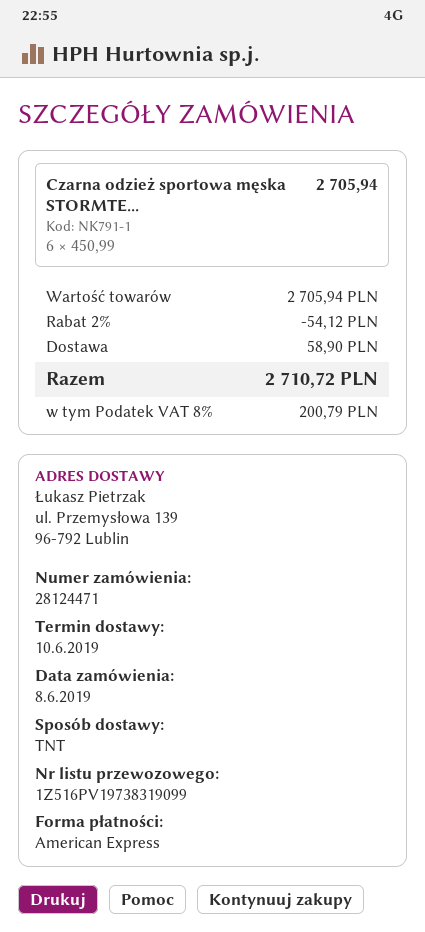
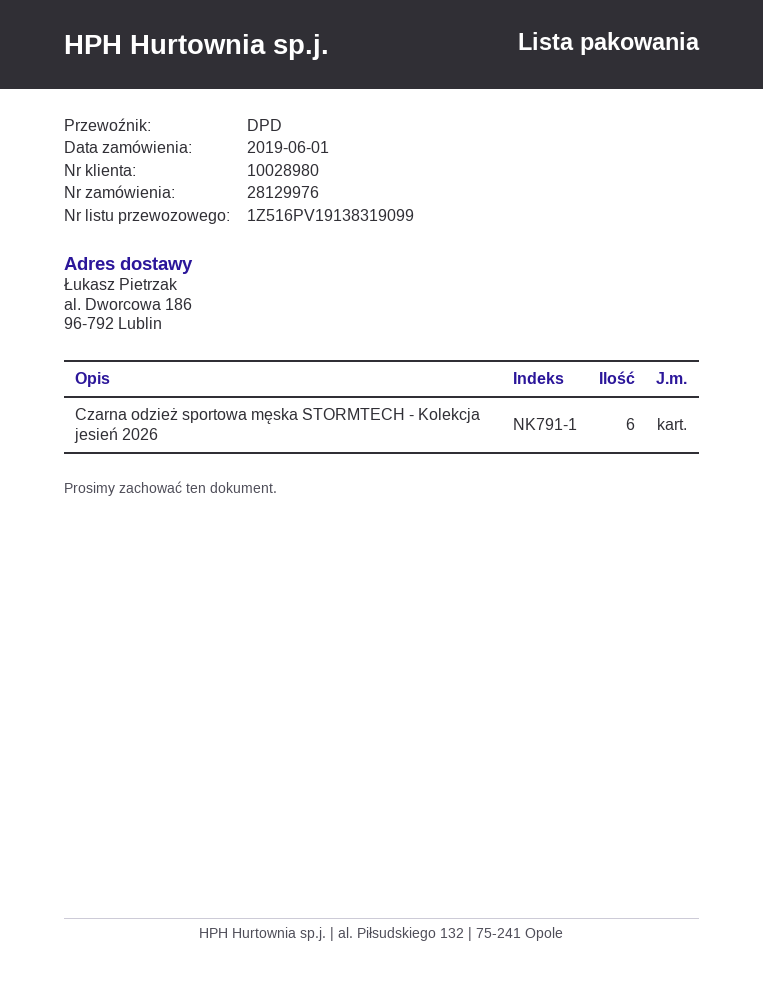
order number: 28124471 -> 28129976
order date: 2019-06-08 -> 2019-06-01
shipping method: TNT -> DPD
tracking number: 1Z516PV19738319099 -> 1Z516PV19138319099
ship to: ul. Przemysłowa 139, 96-792 Lublin -> al. Dworcowa 186, 96-792 Lublin

